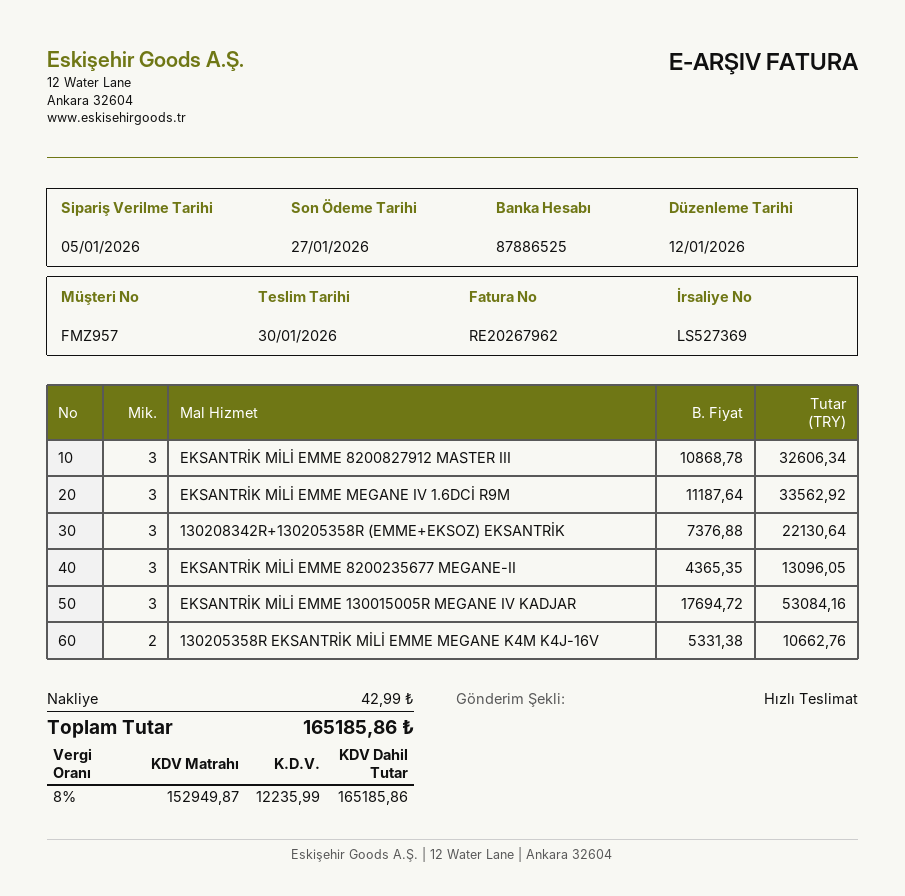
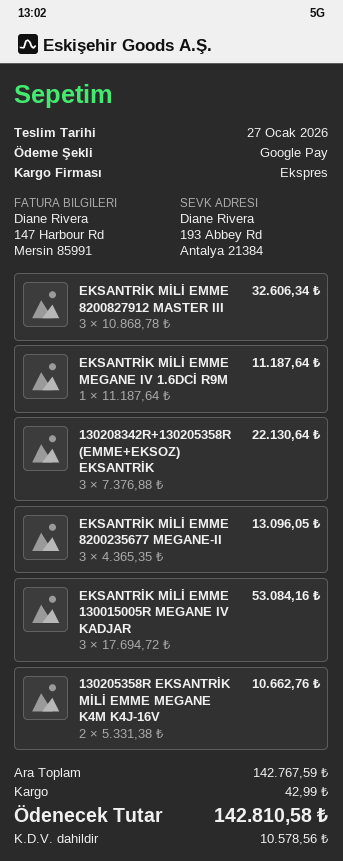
delivery date: 2026-01-30 -> 2026-01-27
EKSANTRİK MİLİ EMME MEGANE IV 1.6DCİ R9M: 3 x 11187.64 = 33562.92 -> 1 x 11187.64 = 11187.64
tax: 12235.99 -> 10578.56
total: 165185.86 -> 142810.58

